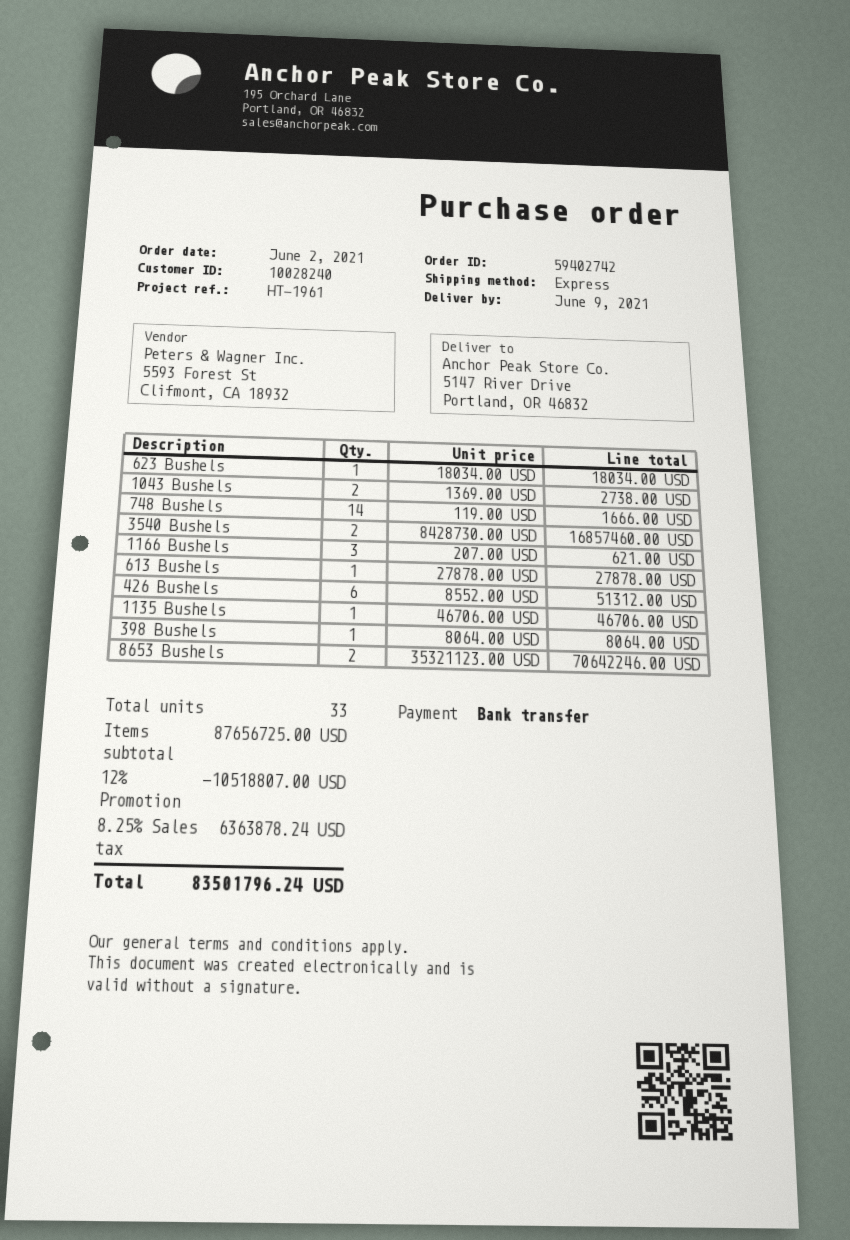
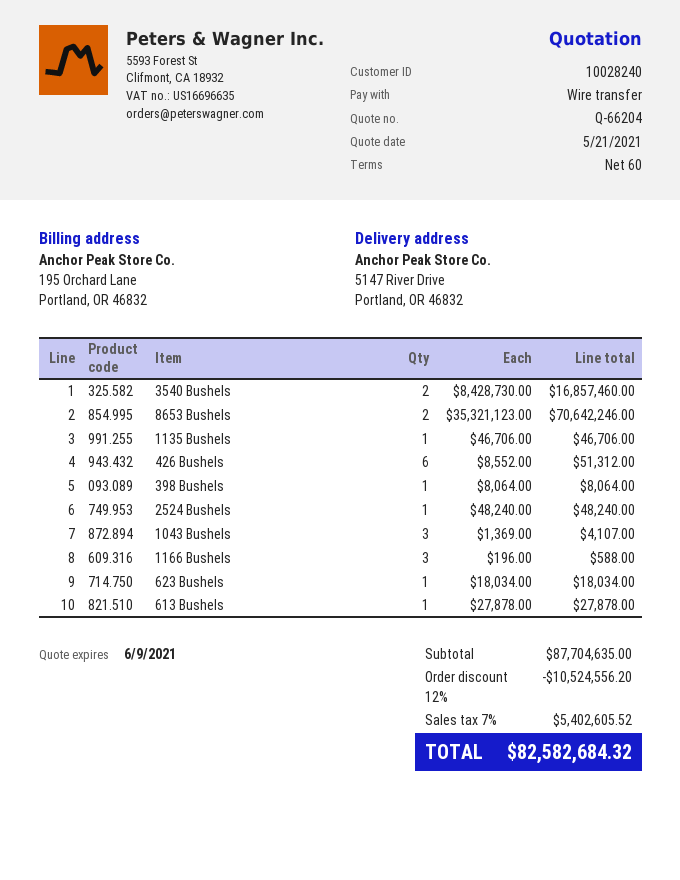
1043 Bushels: 2 x 1369.00 = 2738.00 -> 3 x 1369.00 = 4107.00
748 Bushels: 14 x 119.00 = 1666.00 -> none
1166 Bushels: 3 x 207.00 = 621.00 -> 3 x 196.00 = 588.00
2524 Bushels: none -> 1 x 48240.00 = 48240.00
subtotal: 87656725.00 -> 87704635.00
discount: 12% = 10518807.00 -> 12% = 10524556.20
tax: 8.25% = 6363878.24 -> 7% = 5402605.52
total: 83501796.24 -> 82582684.32

